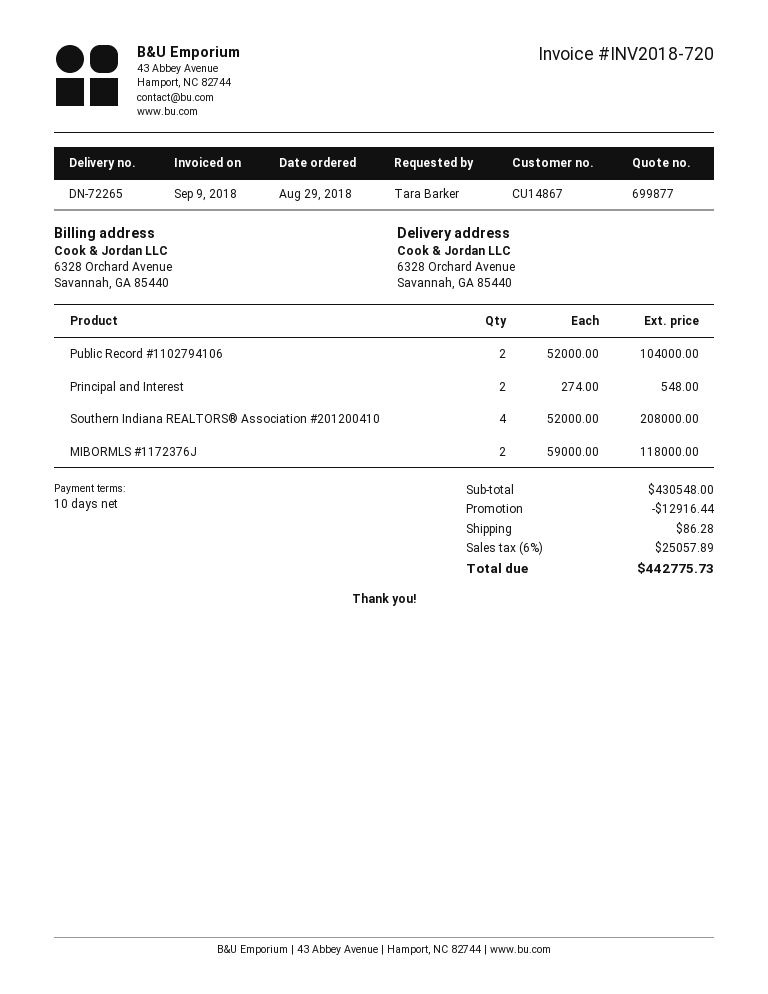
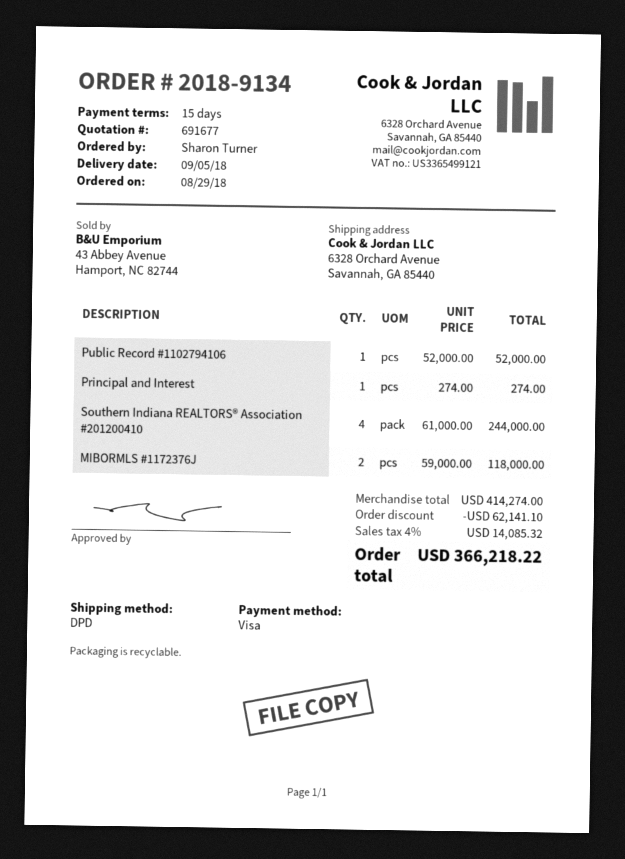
quote number: 699877 -> 691677
payment terms: 10 days -> 15 days
ordered by: Tara Barker -> Sharon Turner
Public Record #1102794106: 2 x 52000.00 = 104000.00 -> 1 x 52000.00 = 52000.00
Principal and Interest: 2 x 274.00 = 548.00 -> 1 x 274.00 = 274.00
Southern Indiana REALTORS® Association #201200410: 4 x 52000.00 = 208000.00 -> 4 x 61000.00 = 244000.00
subtotal: 430548.00 -> 414274.00
discount: 12916.44 -> 62141.10
shipping: 86.28 -> none
tax: 6% = 25057.89 -> 4% = 14085.32
total: 442775.73 -> 366218.22

